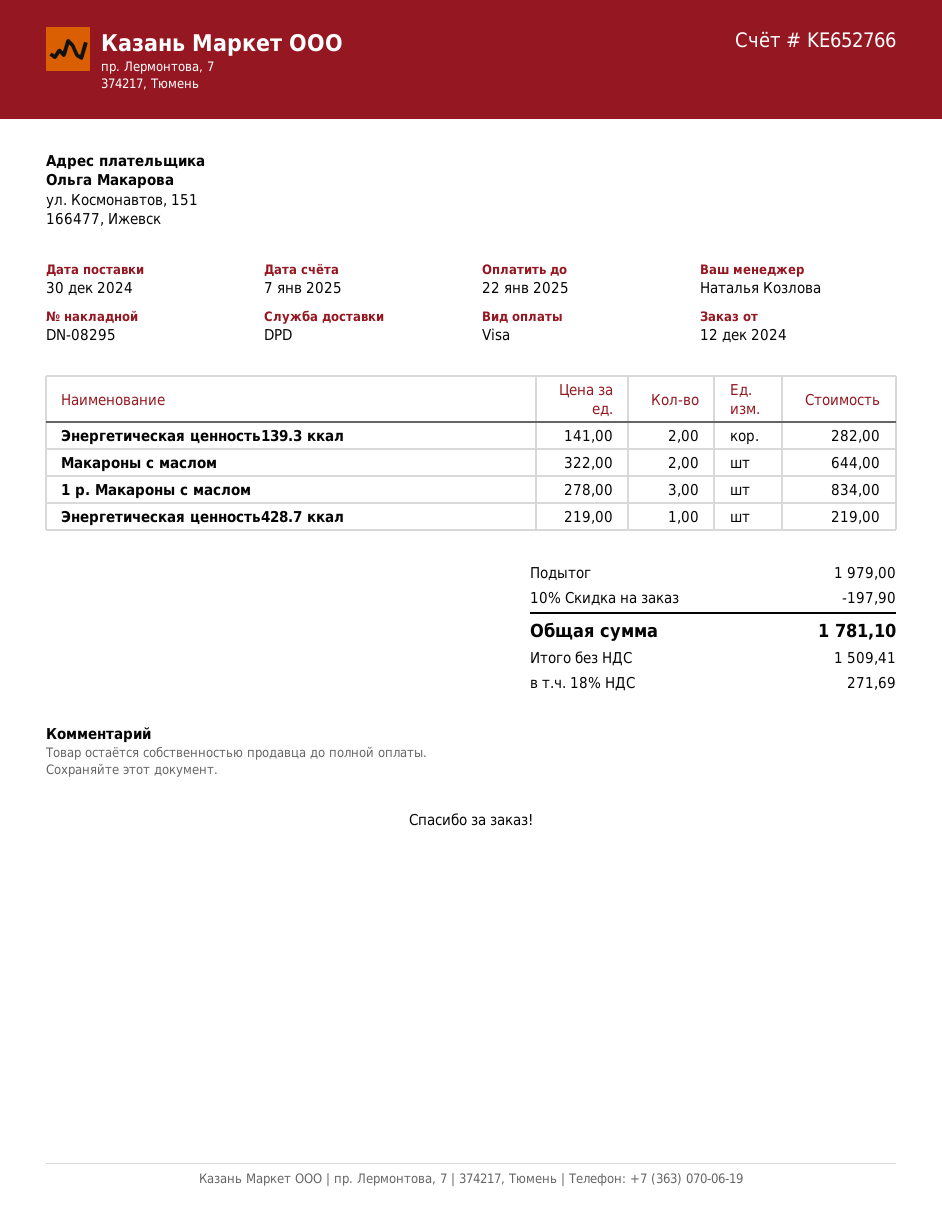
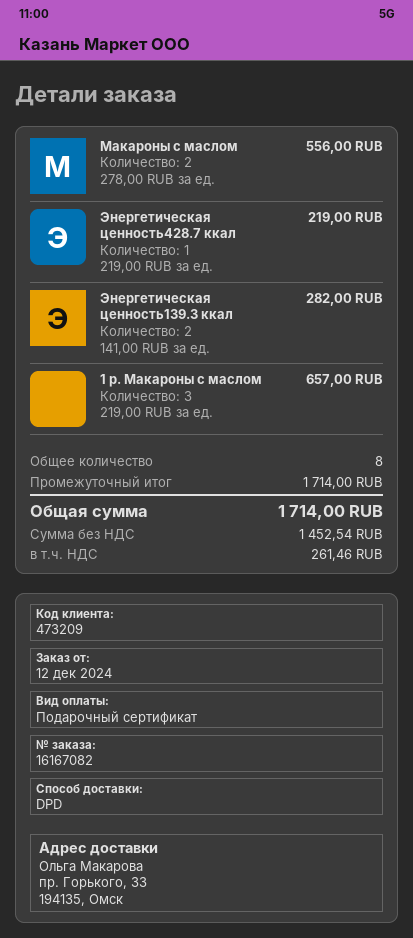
payment method: Visa -> gift card
Макароны с маслом: 2 x 322.00 = 644.00 -> 2 x 278.00 = 556.00
1 р. Макароны с маслом: 3 x 278.00 = 834.00 -> 3 x 219.00 = 657.00
subtotal: 1979.00 -> 1714.00
discount: 10% = 197.90 -> none
net: 1509.41 -> 1452.54
tax: 271.69 -> 261.46
total: 1781.10 -> 1714.00

